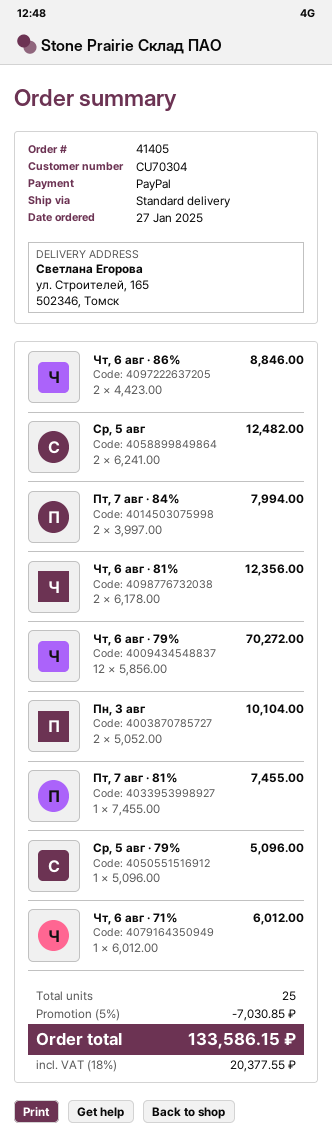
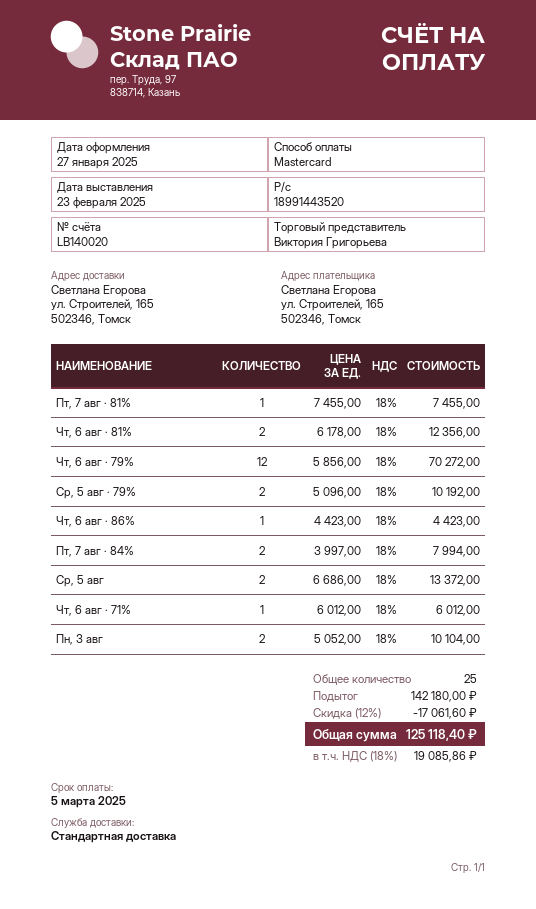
payment method: PayPal -> Mastercard
Чт, 6 авг · 86%: 2 x 4423.00 = 8846.00 -> 1 x 4423.00 = 4423.00
Ср, 5 авг: 2 x 6241.00 = 12482.00 -> 2 x 6686.00 = 13372.00
Ср, 5 авг · 79%: 1 x 5096.00 = 5096.00 -> 2 x 5096.00 = 10192.00
discount: 5% = 7030.85 -> 12% = 17061.60
tax: 18% = 20377.55 -> 18% = 19085.86
total: 133586.15 -> 125118.40

